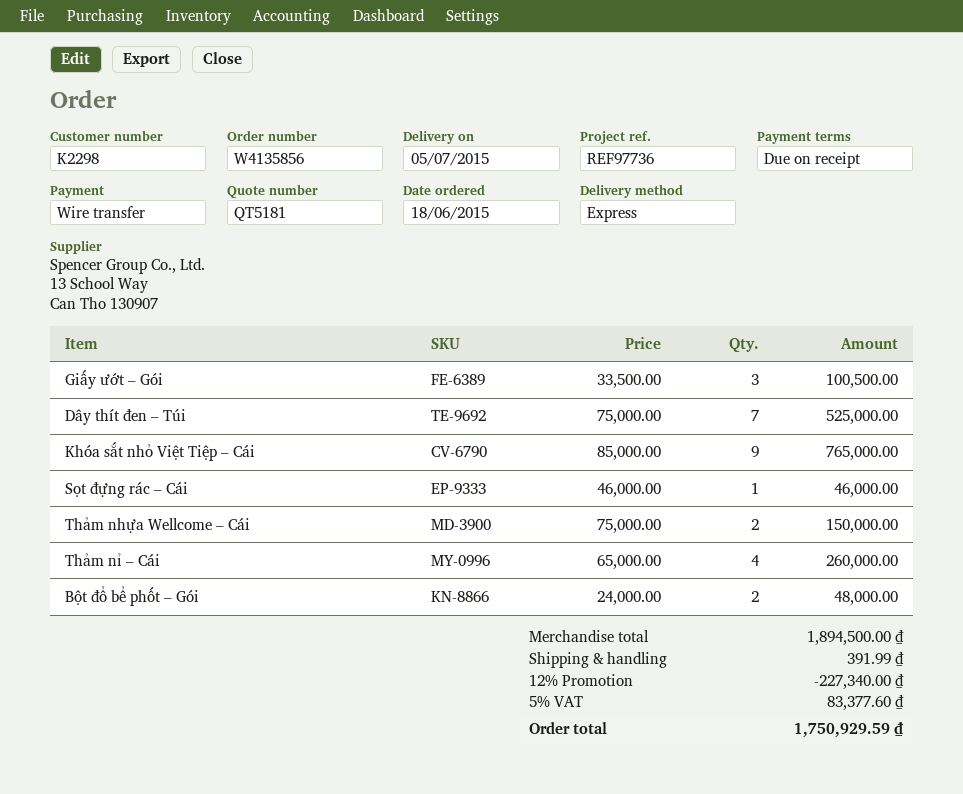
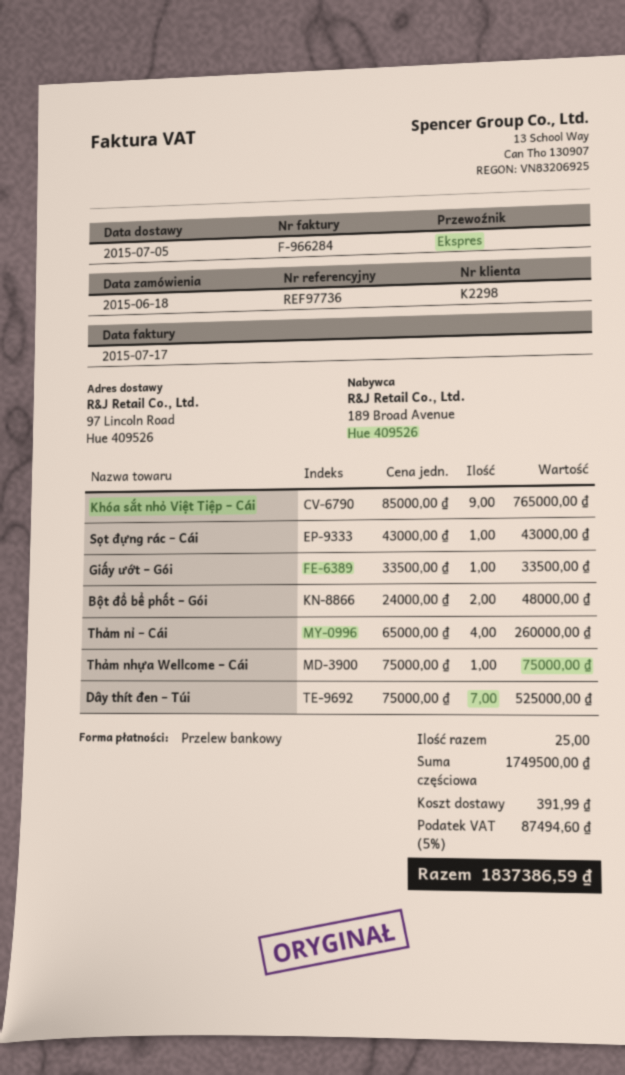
Giấy ướt – Gói: 3 x 33500.00 = 100500.00 -> 1 x 33500.00 = 33500.00
Sọt đựng rác – Cái: 1 x 46000.00 = 46000.00 -> 1 x 43000.00 = 43000.00
Thảm nhựa Wellcome – Cái: 2 x 75000.00 = 150000.00 -> 1 x 75000.00 = 75000.00
subtotal: 1894500.00 -> 1749500.00
discount: 12% = 227340.00 -> none
tax: 5% = 83377.60 -> 5% = 87494.60
total: 1750929.59 -> 1837386.59

